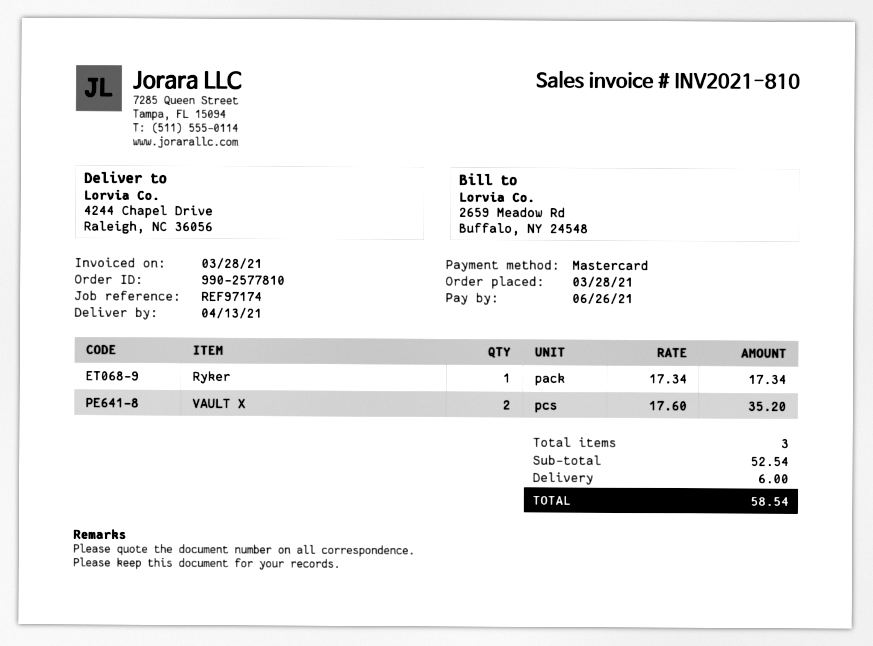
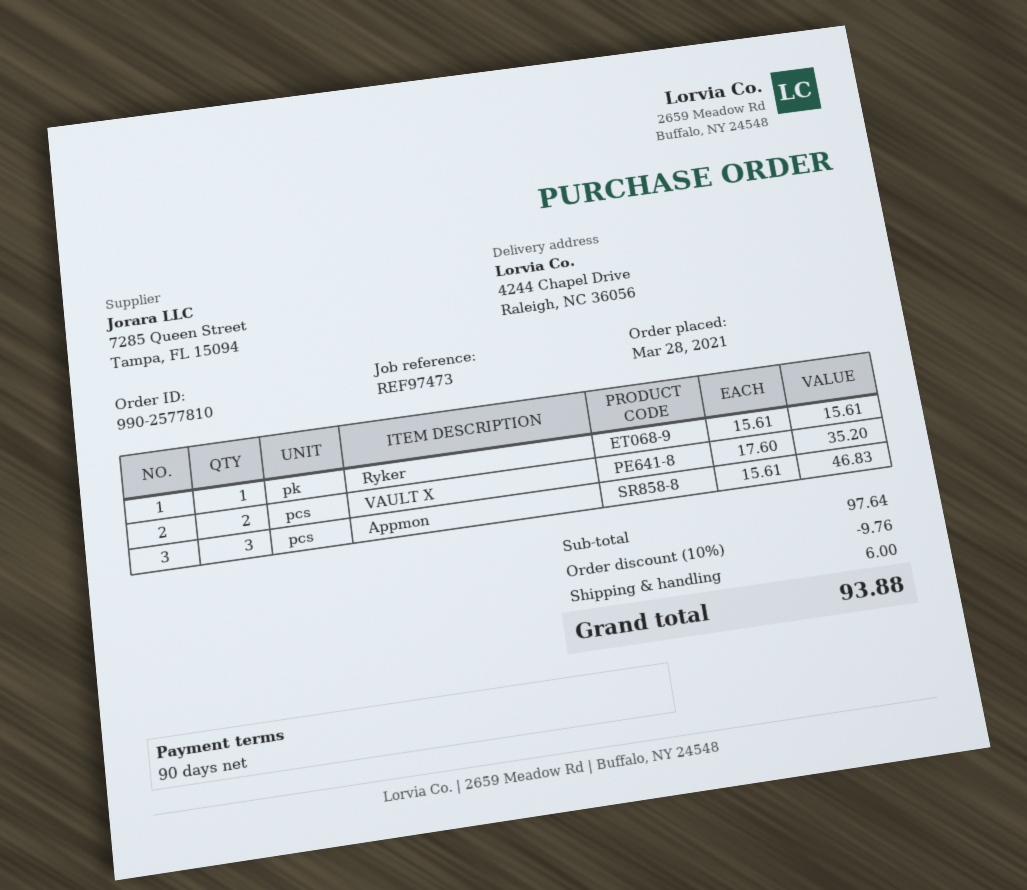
reference: REF97174 -> REF97473
Ryker: 1 x 17.34 = 17.34 -> 1 x 15.61 = 15.61
Appmon: none -> 3 x 15.61 = 46.83
subtotal: 52.54 -> 97.64
discount: none -> 10% = 9.76
total: 58.54 -> 93.88

